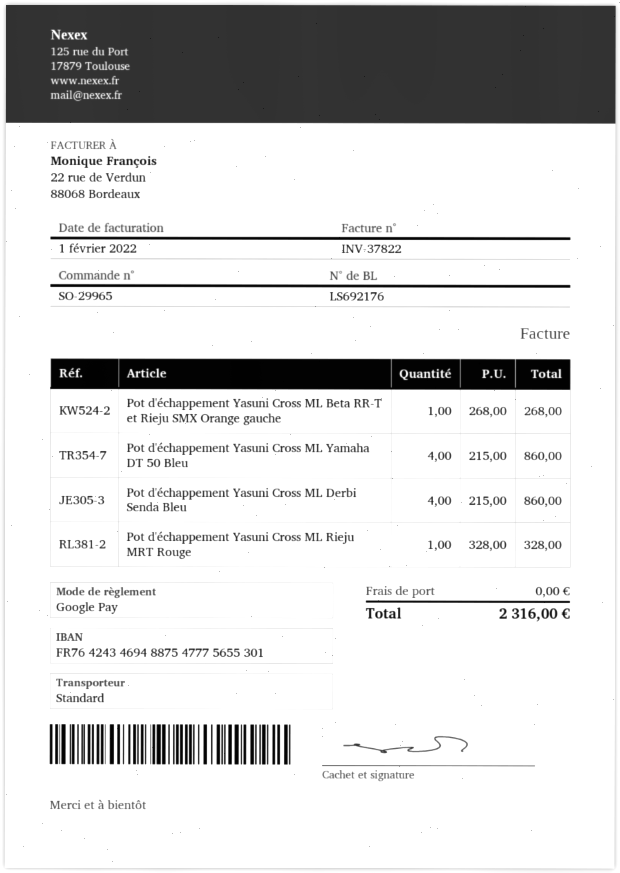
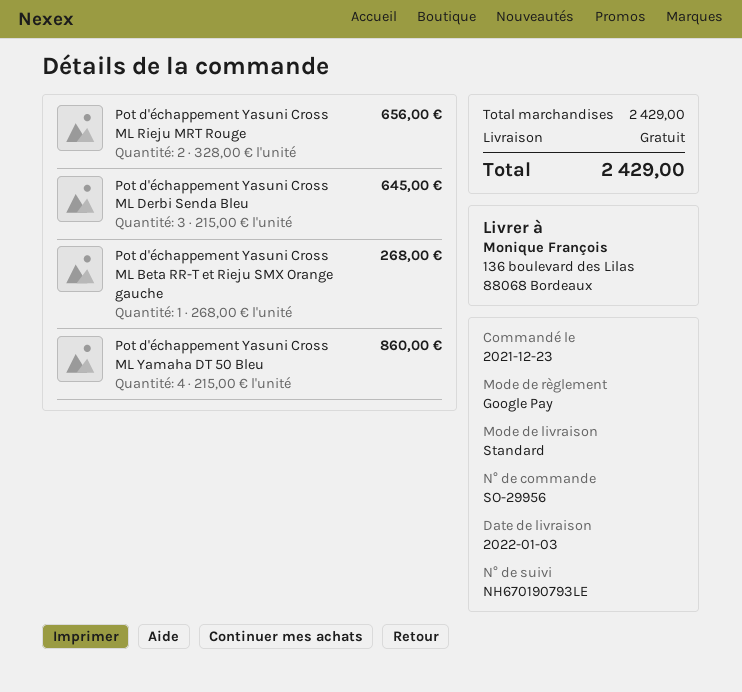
order number: SO-29965 -> SO-29956
Pot d'échappement Yasuni Cross ML Derbi Senda Bleu: 4 x 215.00 = 860.00 -> 3 x 215.00 = 645.00
Pot d'échappement Yasuni Cross ML Rieju MRT Rouge: 1 x 328.00 = 328.00 -> 2 x 328.00 = 656.00
total: 2316.00 -> 2429.00

